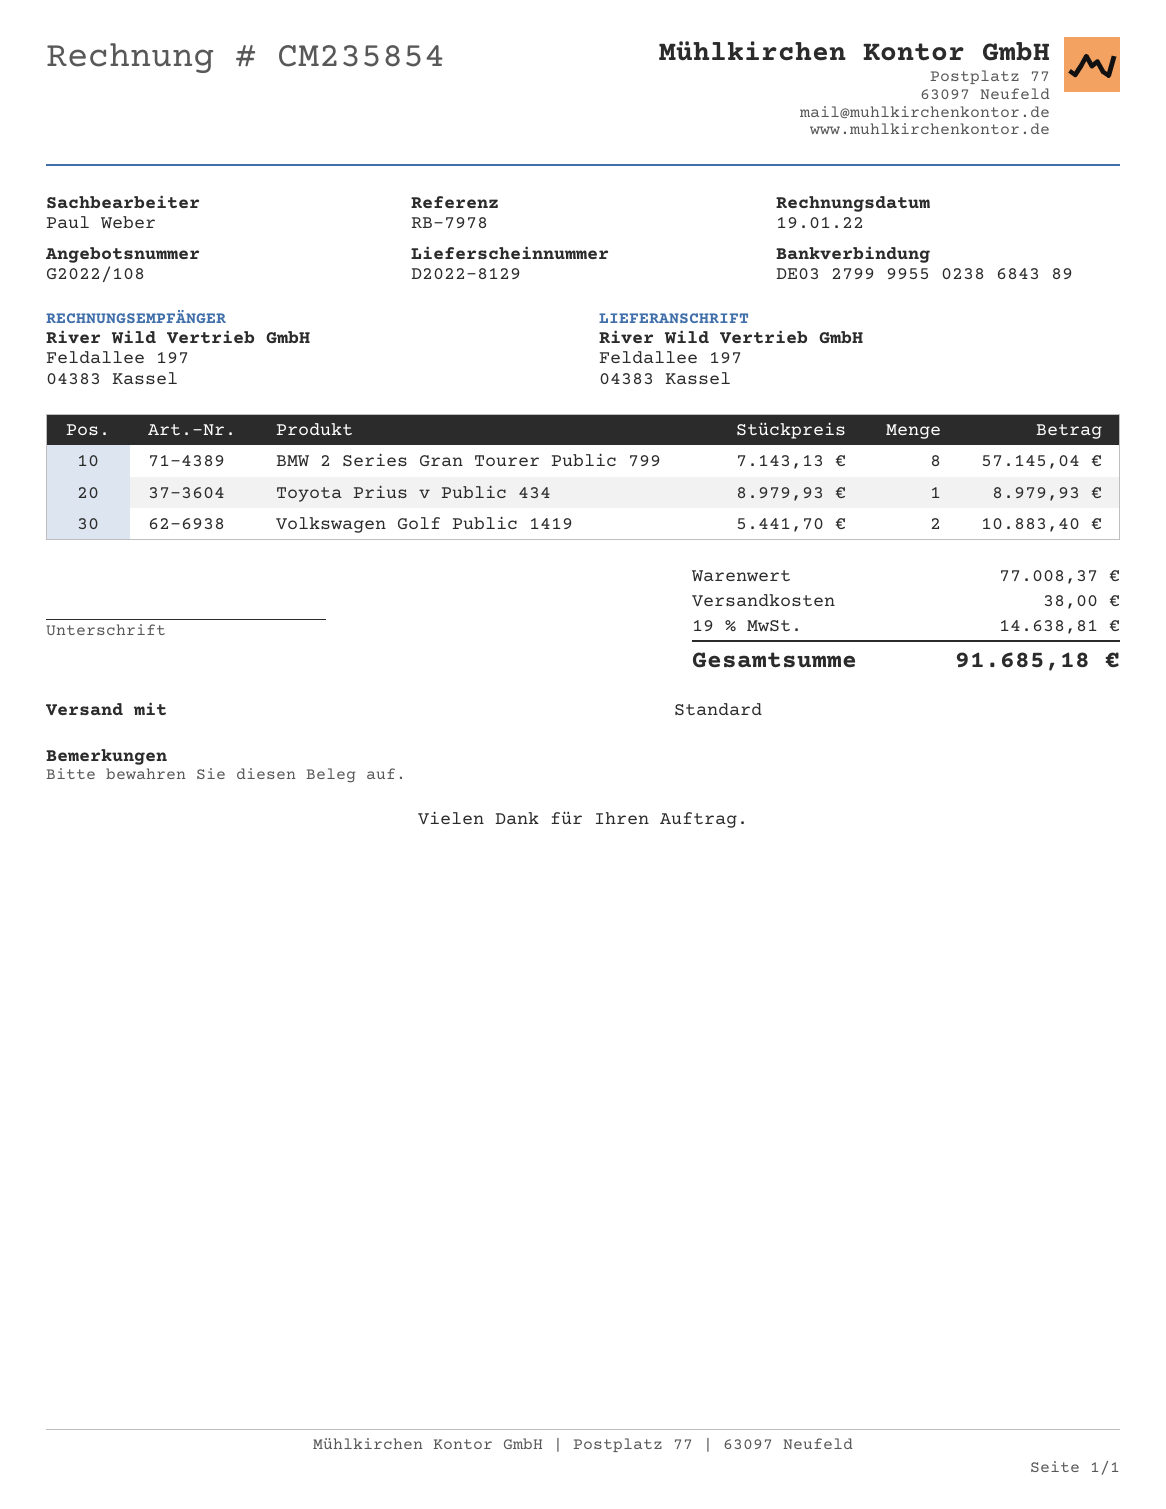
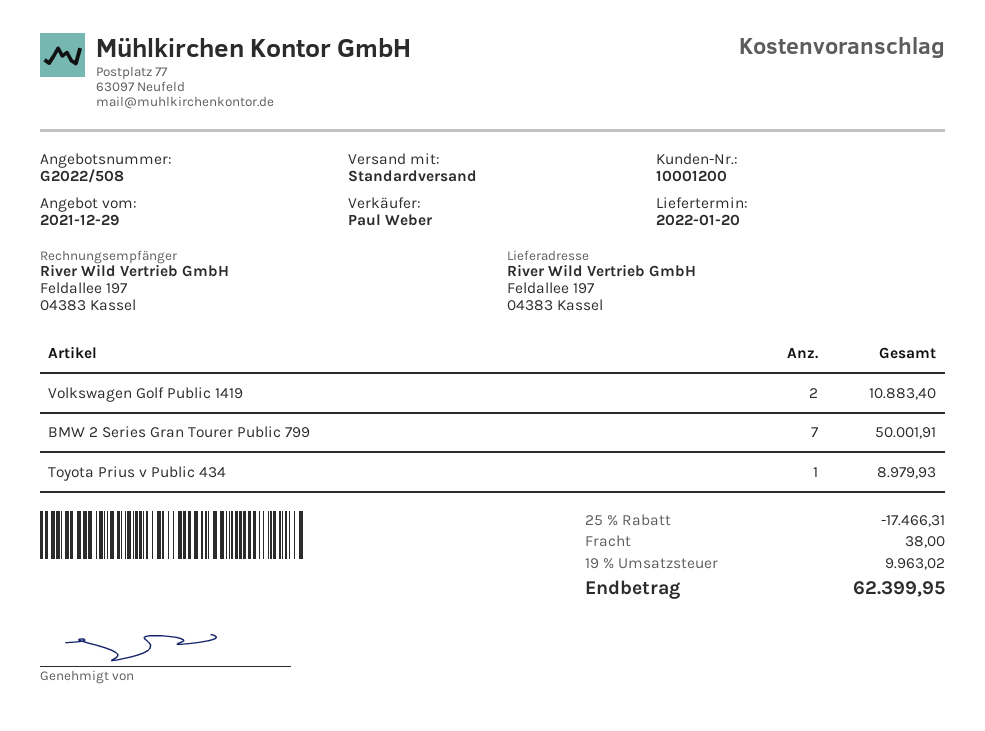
quote number: G2022/108 -> G2022/508
BMW 2 Series Gran Tourer Public 799: 8 for 57145.04 -> 7 for 50001.91
discount: none -> 25% = 17466.31
tax: 19% = 14638.81 -> 19% = 9963.02
total: 91685.18 -> 62399.95

